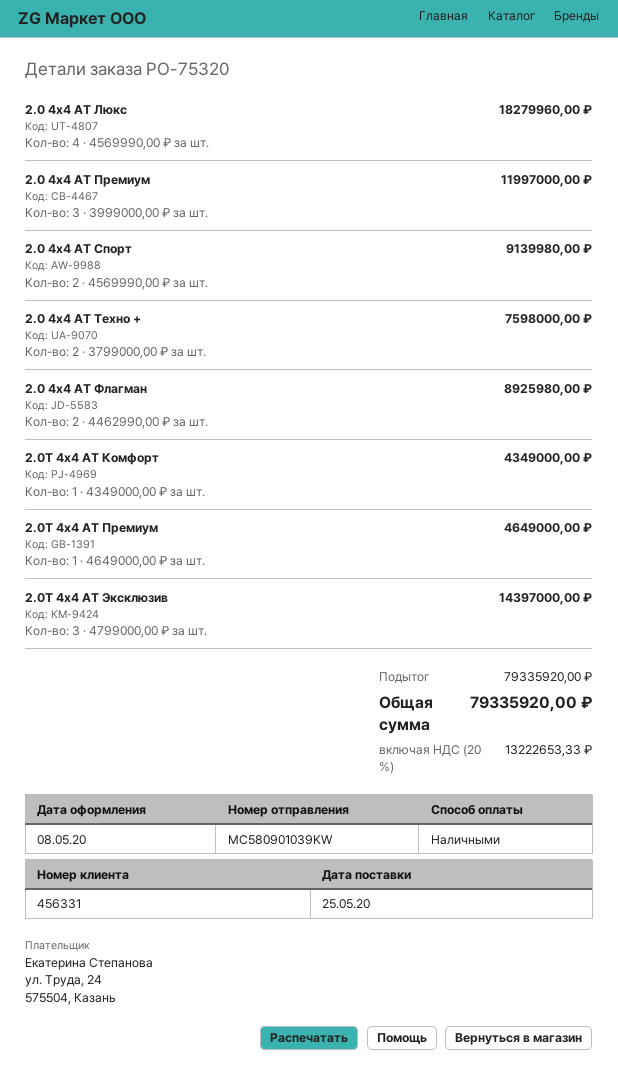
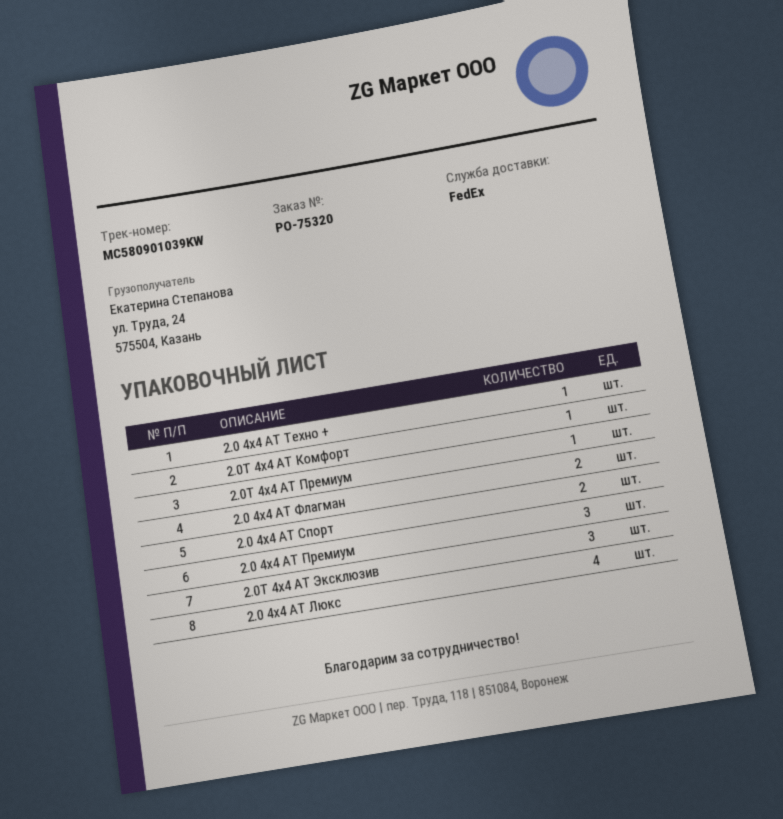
2.0 4x4 AT Техно +: 2 -> 1

